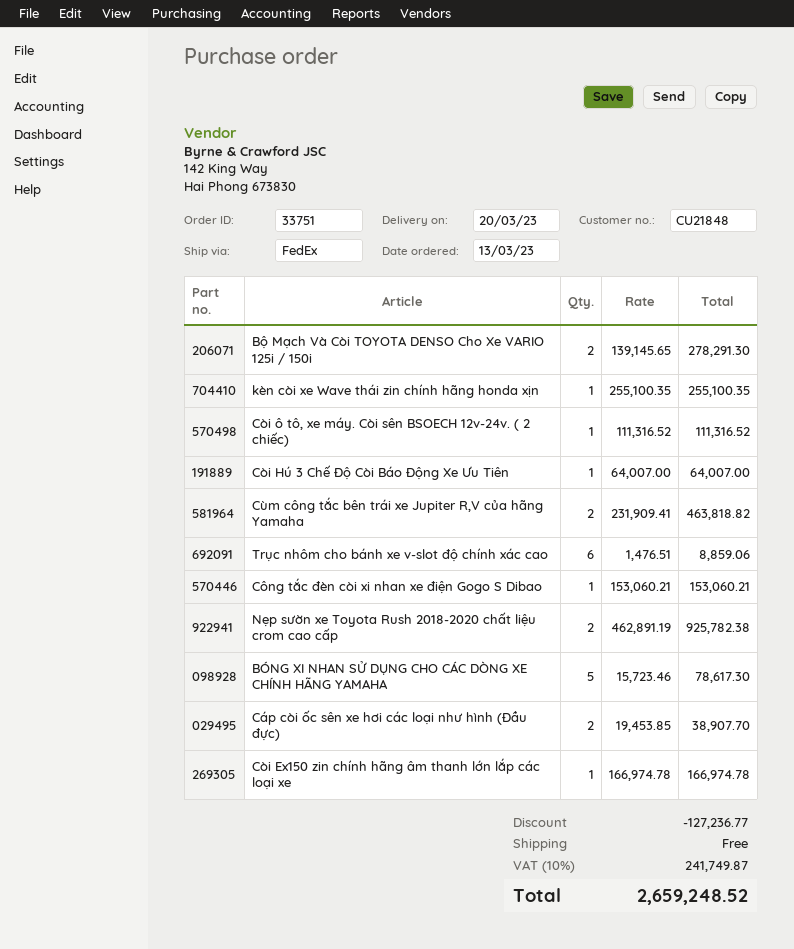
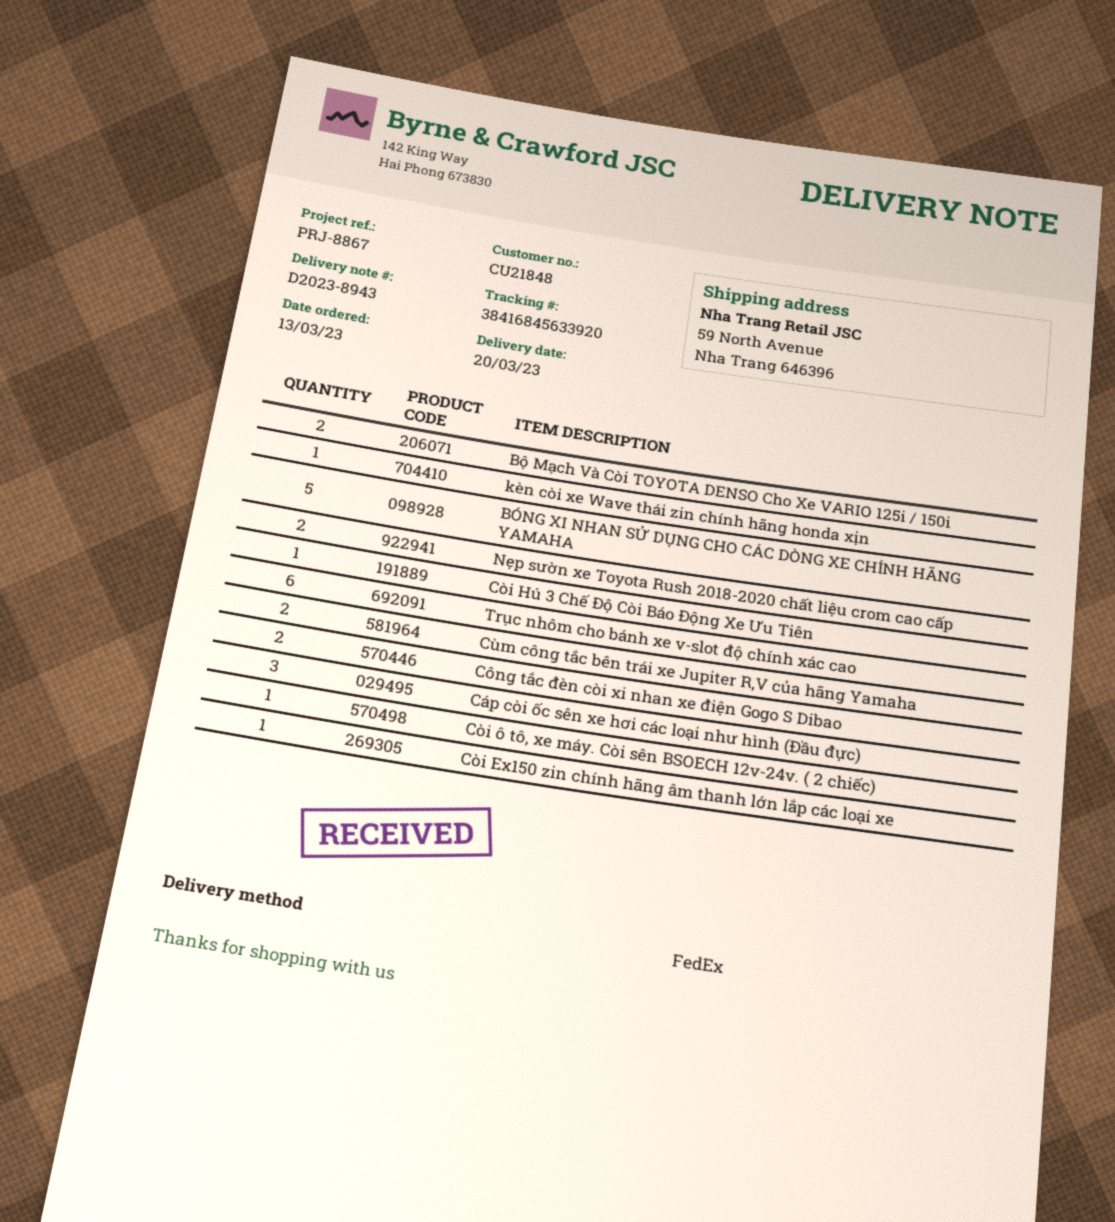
Công tắc đèn còi xi nhan xe điện Gogo S Dibao: 1 -> 2
Cáp còi ốc sên xe hơi các loại như hình (Đầu đực): 2 -> 3

